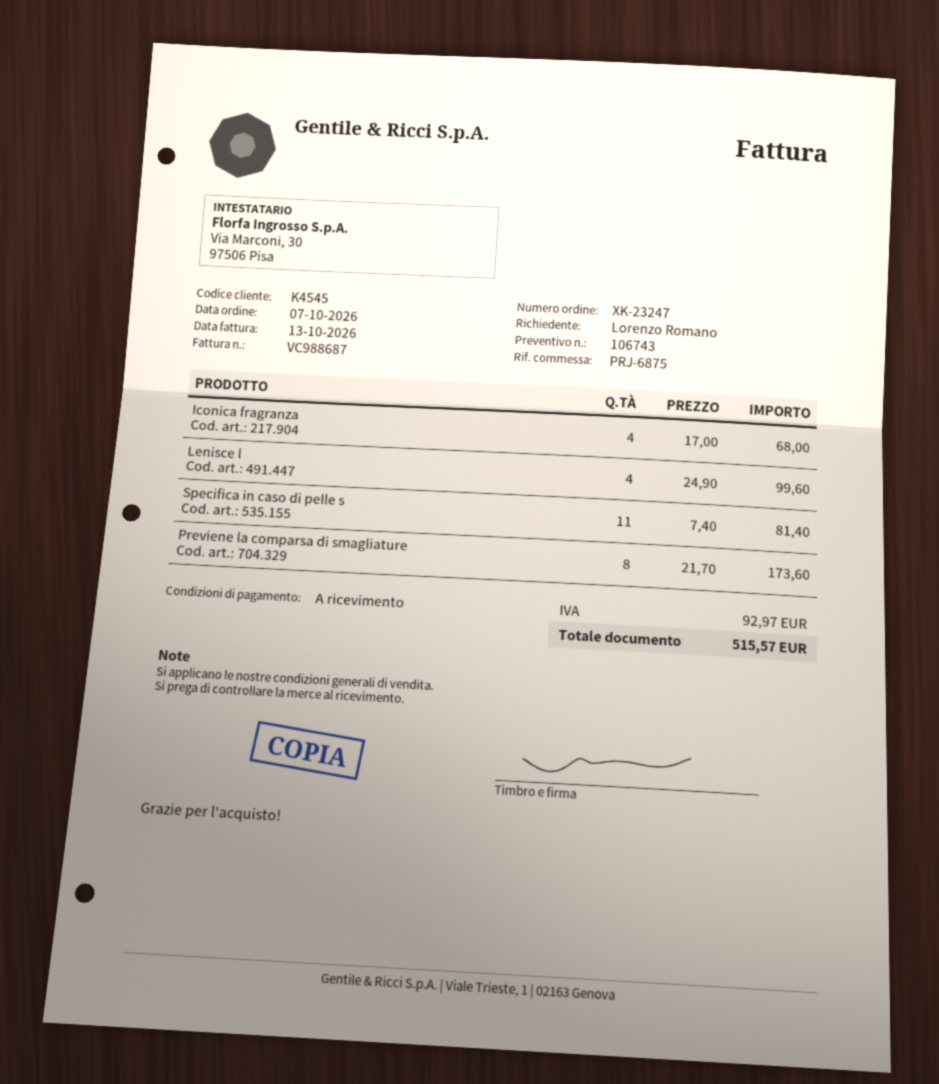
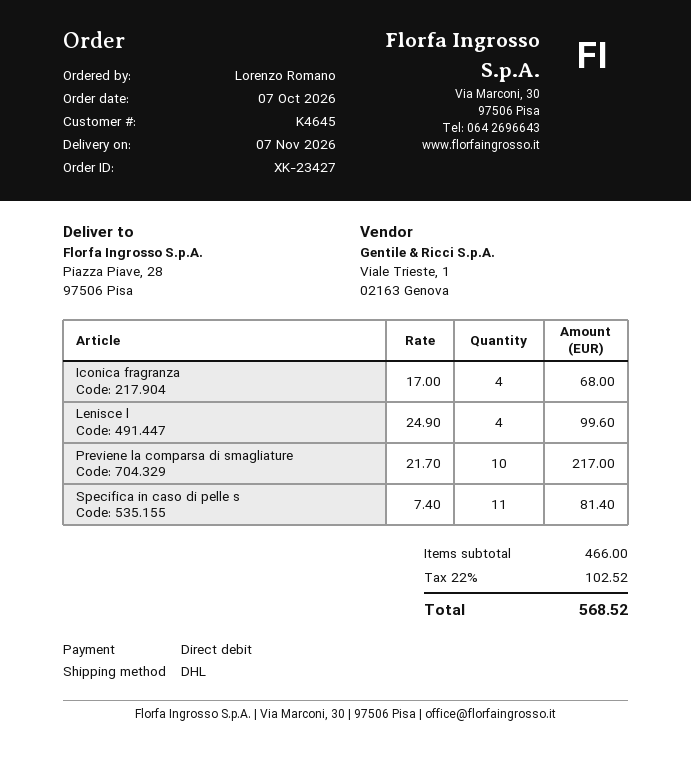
order number: XK-23247 -> XK-23427
customer number: K4545 -> K4645
Previene la comparsa di smagliature: 8 x 21.70 = 173.60 -> 10 x 21.70 = 217.00
tax: 92.97 -> 102.52
total: 515.57 -> 568.52

